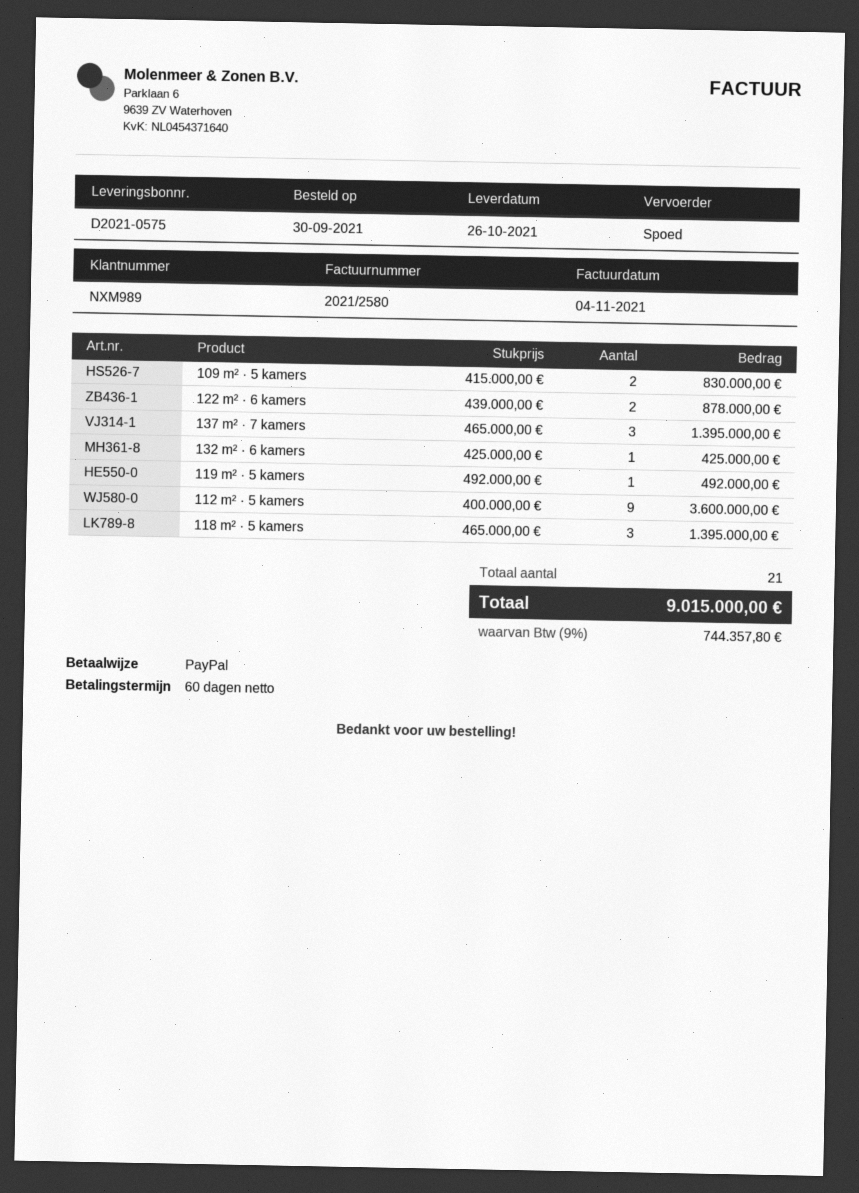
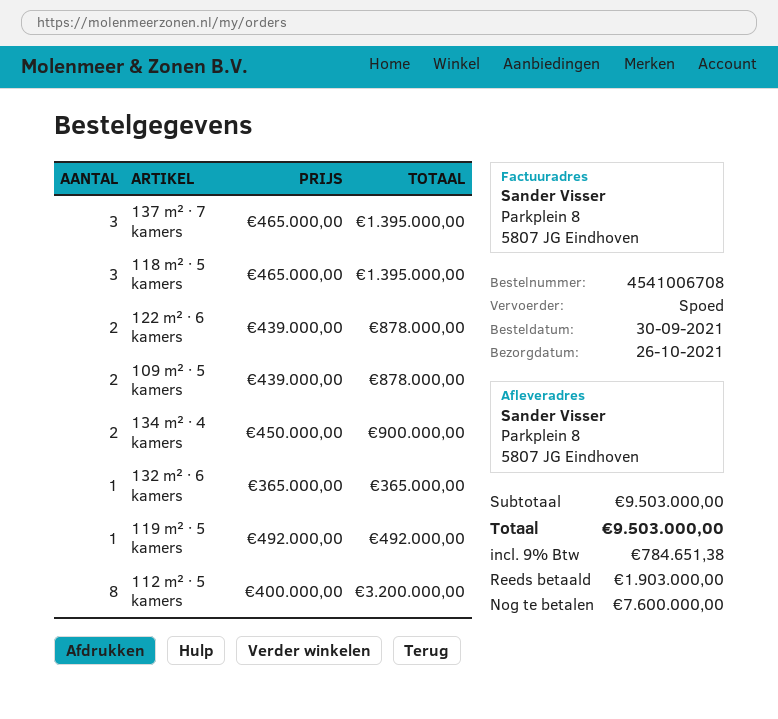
109 m² · 5 kamers: 2 x 415000.00 = 830000.00 -> 2 x 439000.00 = 878000.00
132 m² · 6 kamers: 1 x 425000.00 = 425000.00 -> 1 x 365000.00 = 365000.00
112 m² · 5 kamers: 9 x 400000.00 = 3600000.00 -> 8 x 400000.00 = 3200000.00
134 m² · 4 kamers: none -> 2 x 450000.00 = 900000.00
tax: 9% = 744357.80 -> 9% = 784651.38
total: 9015000.00 -> 9503000.00

